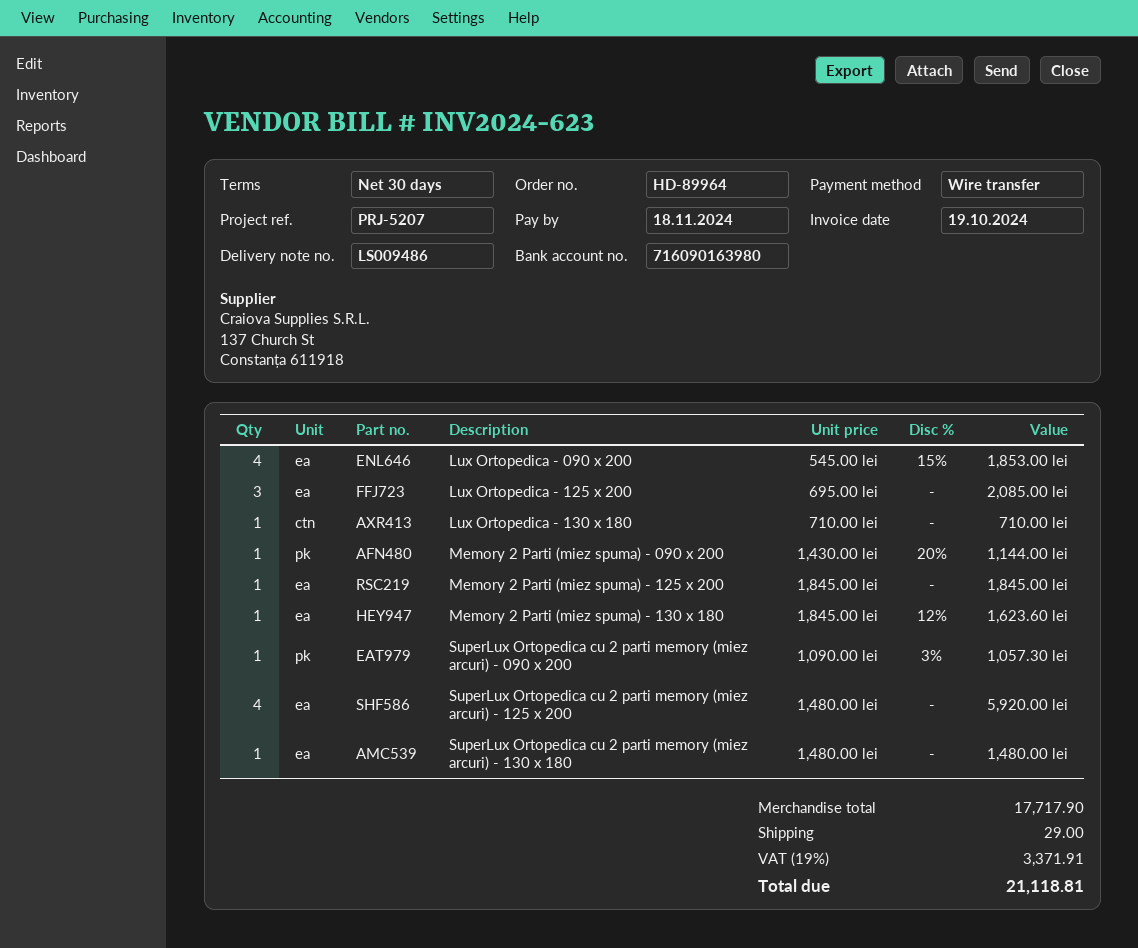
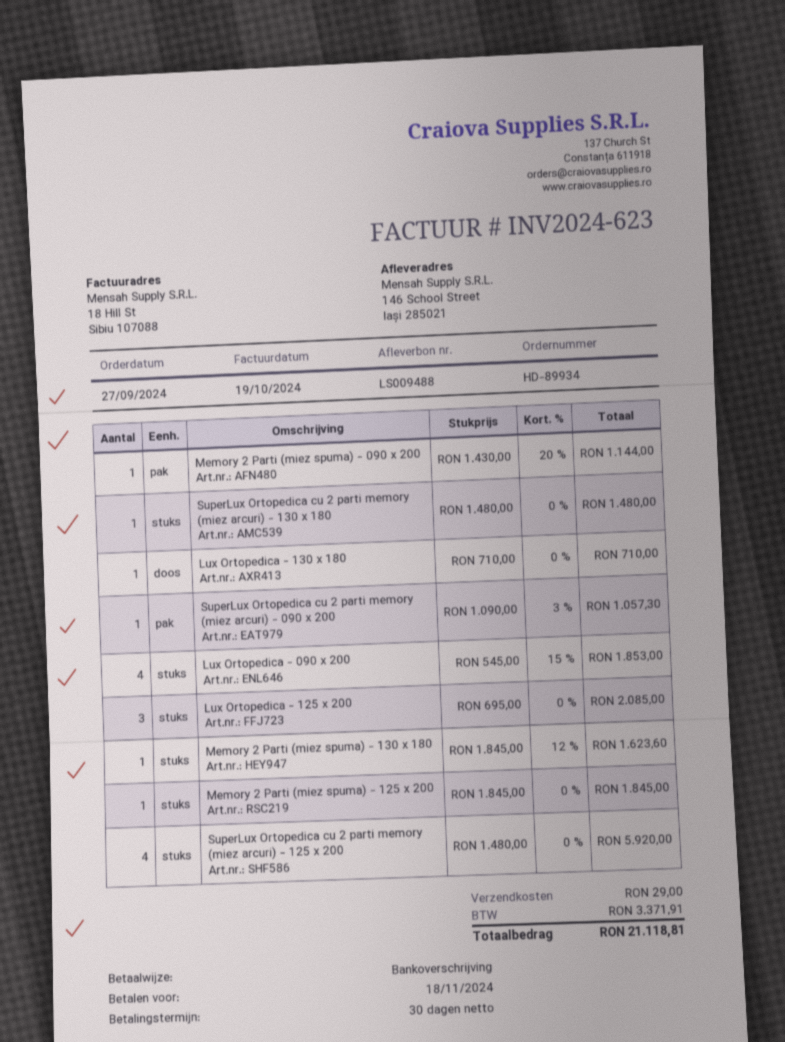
order number: HD-89964 -> HD-89934
delivery note number: LS009486 -> LS009488

